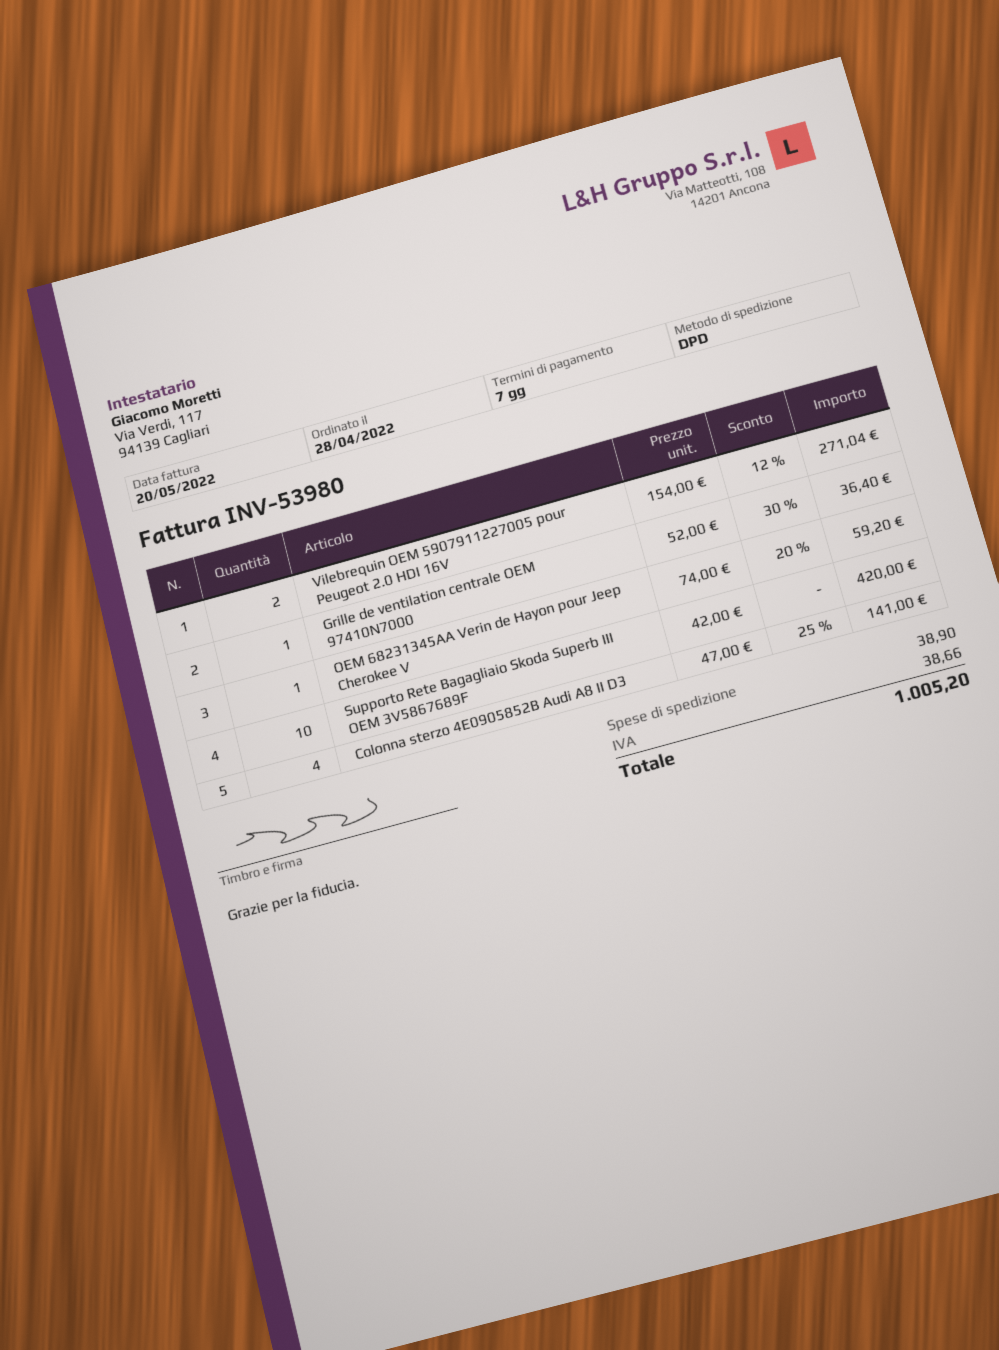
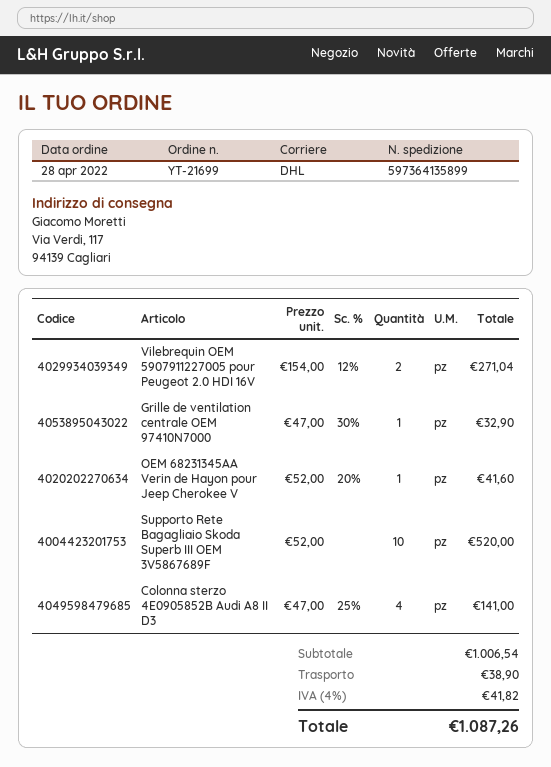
shipping method: DPD -> DHL
Grille de ventilation centrale OEM 97410N7000: 1 x 52.00 - 30% = 36.40 -> 1 x 47.00 - 30% = 32.90
OEM 68231345AA Verin de Hayon pour Jeep Cherokee V: 1 x 74.00 - 20% = 59.20 -> 1 x 52.00 - 20% = 41.60
Supporto Rete Bagagliaio Skoda Superb III OEM 3V5867689F: 10 x 42.00 = 420.00 -> 10 x 52.00 = 520.00
tax: 38.66 -> 41.82
total: 1005.20 -> 1087.26

